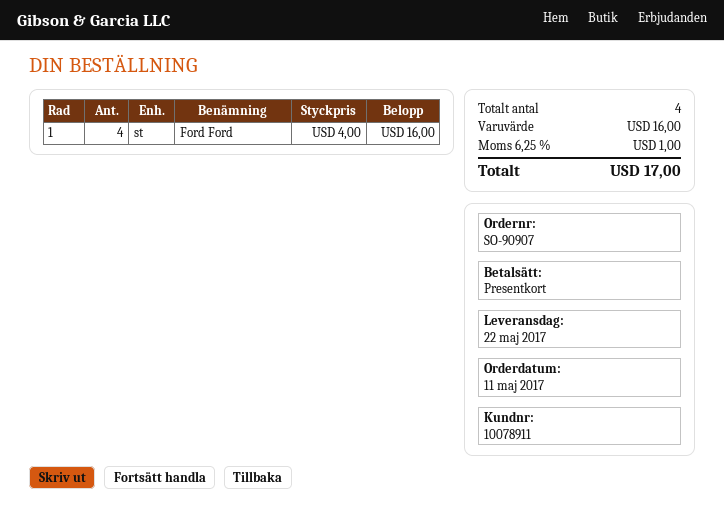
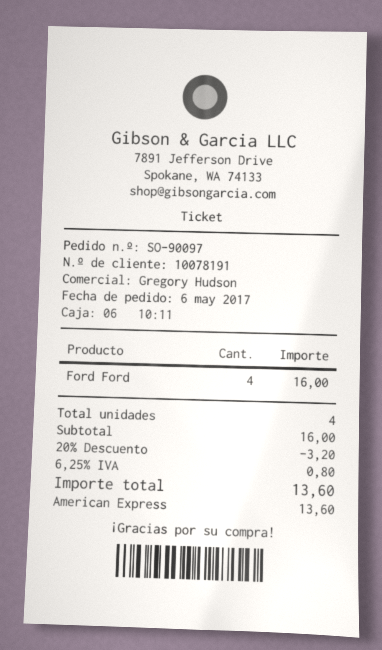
order number: SO-90907 -> SO-90097
order date: 2017-05-11 -> 2017-05-06
customer number: 10078911 -> 10078191
payment method: gift card -> American Express
discount: none -> 20% = 3.20
tax: 6.25% = 1.00 -> 6.25% = 0.80
total: 17.00 -> 13.60

